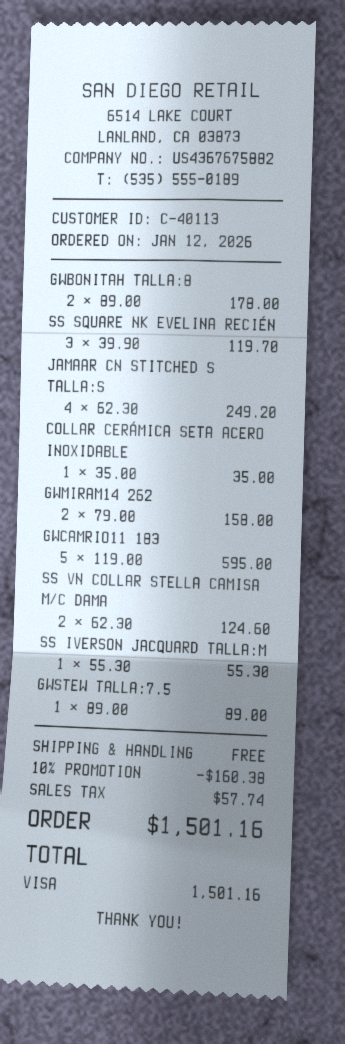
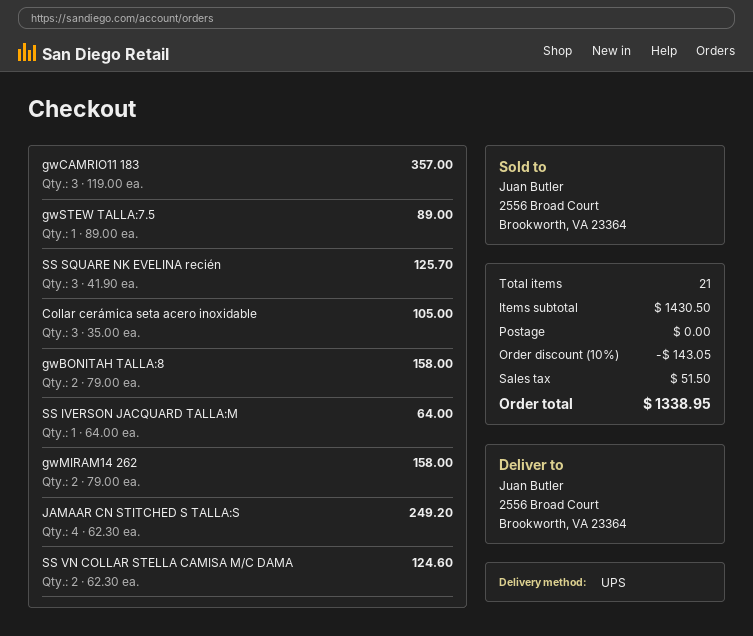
GWBONITAH TALLA:8: 2 x 89.00 = 178.00 -> 2 x 79.00 = 158.00
SS SQUARE NK EVELINA RECIÉN: 3 x 39.90 = 119.70 -> 3 x 41.90 = 125.70
COLLAR CERÁMICA SETA ACERO INOXIDABLE: 1 x 35.00 = 35.00 -> 3 x 35.00 = 105.00
GWCAMRIO11 183: 5 x 119.00 = 595.00 -> 3 x 119.00 = 357.00
SS IVERSON JACQUARD TALLA:M: 1 x 55.30 = 55.30 -> 1 x 64.00 = 64.00
discount: 10% = 160.38 -> 10% = 143.05
tax: 57.74 -> 51.50
total: 1501.16 -> 1338.95

